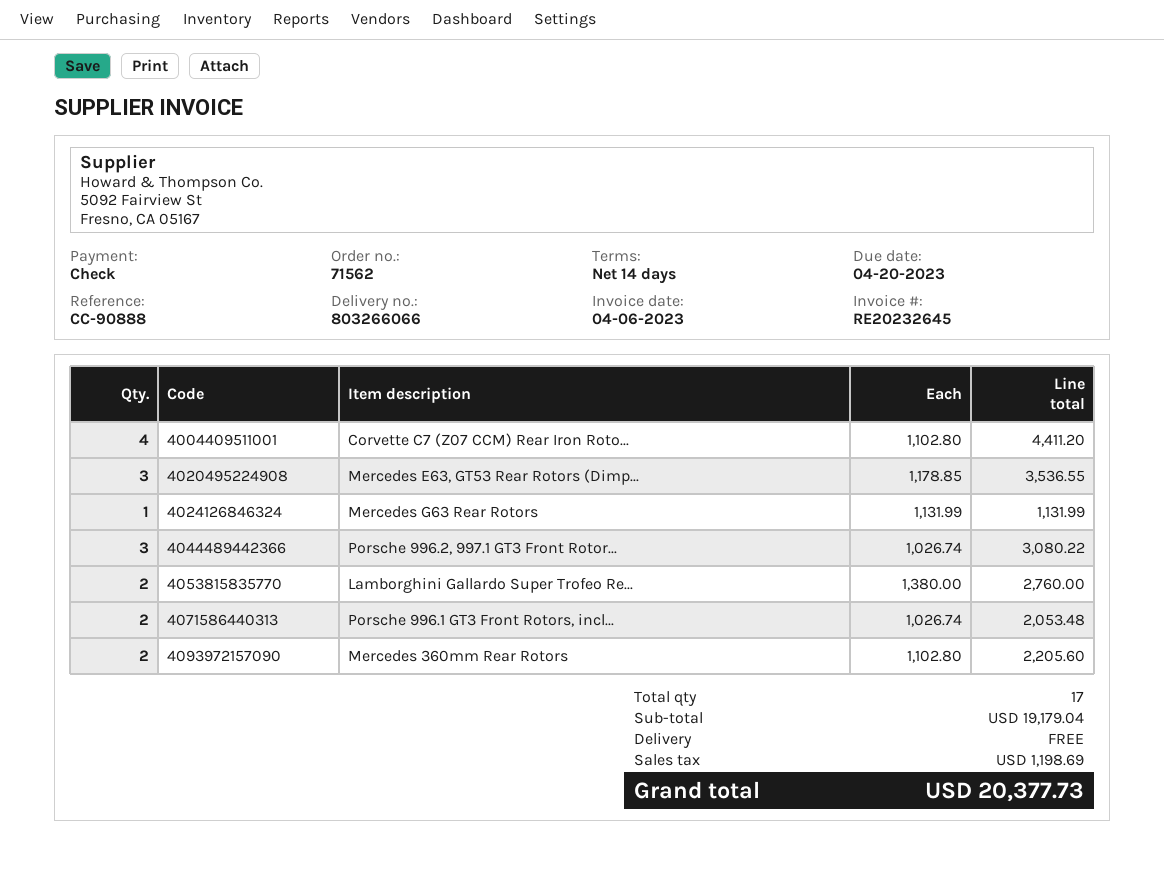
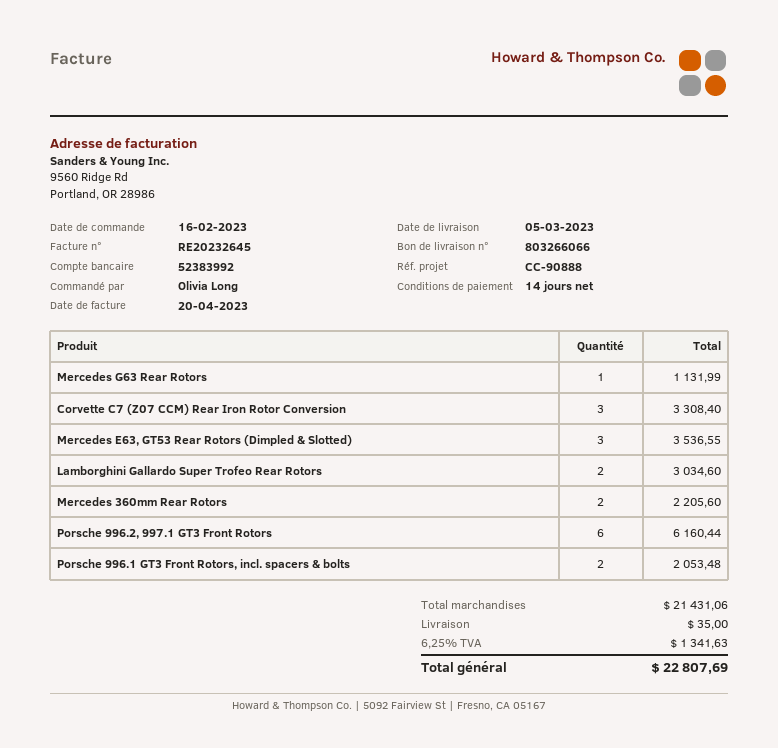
invoice date: 2023-04-06 -> 2023-04-20
Corvette C7 (Z07 CCM) Rear Iron Roto...: 4 for 4411.20 -> 3 for 3308.40
Porsche 996.2, 997.1 GT3 Front Rotor...: 3 for 3080.22 -> 6 for 6160.44
Lamborghini Gallardo Super Trofeo Re...: 2 for 2760.00 -> 2 for 3034.60
subtotal: 19179.04 -> 21431.06
shipping: 0.00 -> 35.00
tax: 1198.69 -> 1341.63
total: 20377.73 -> 22807.69

